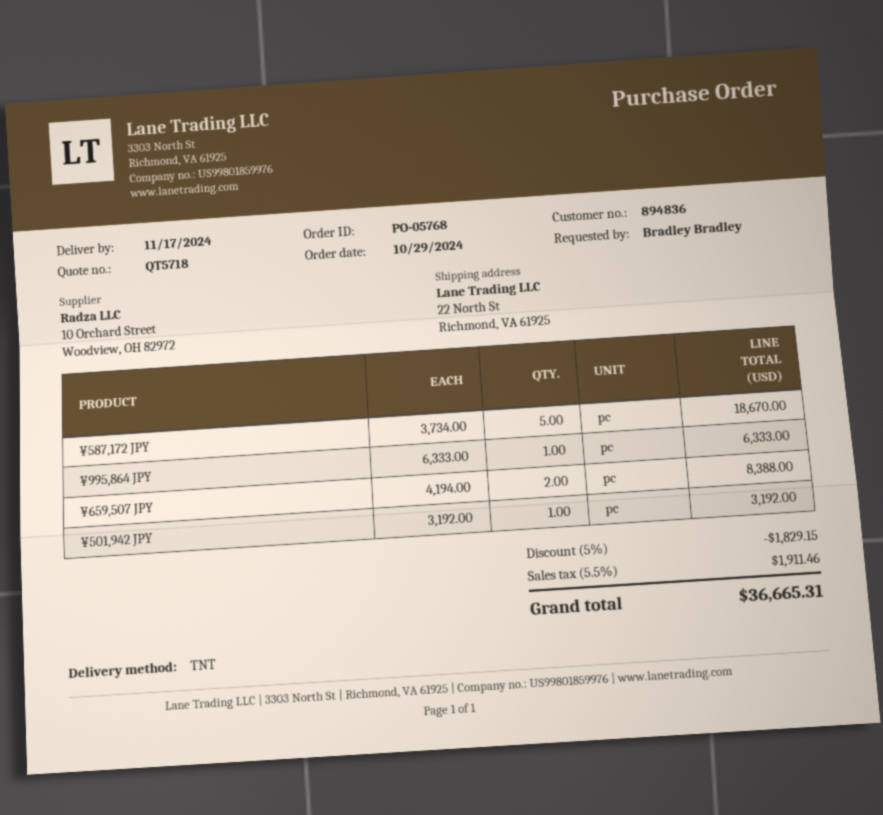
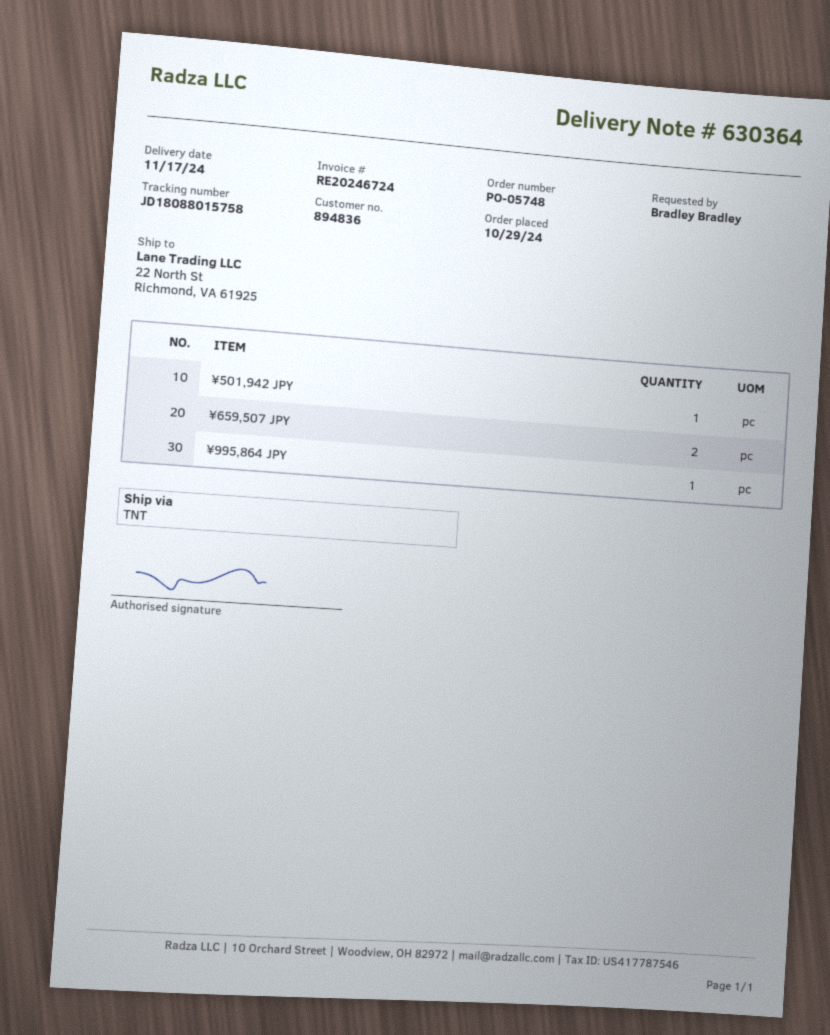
order number: PO-05768 -> PO-05748
¥587,172 JPY: 5 -> none

